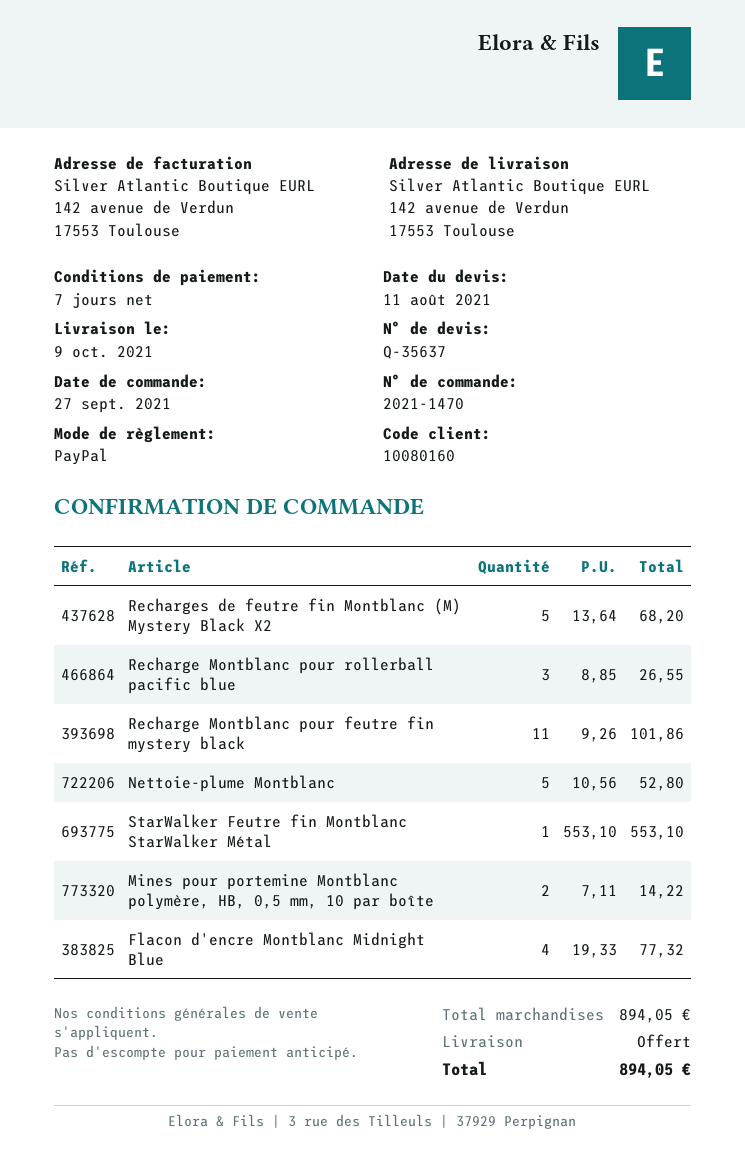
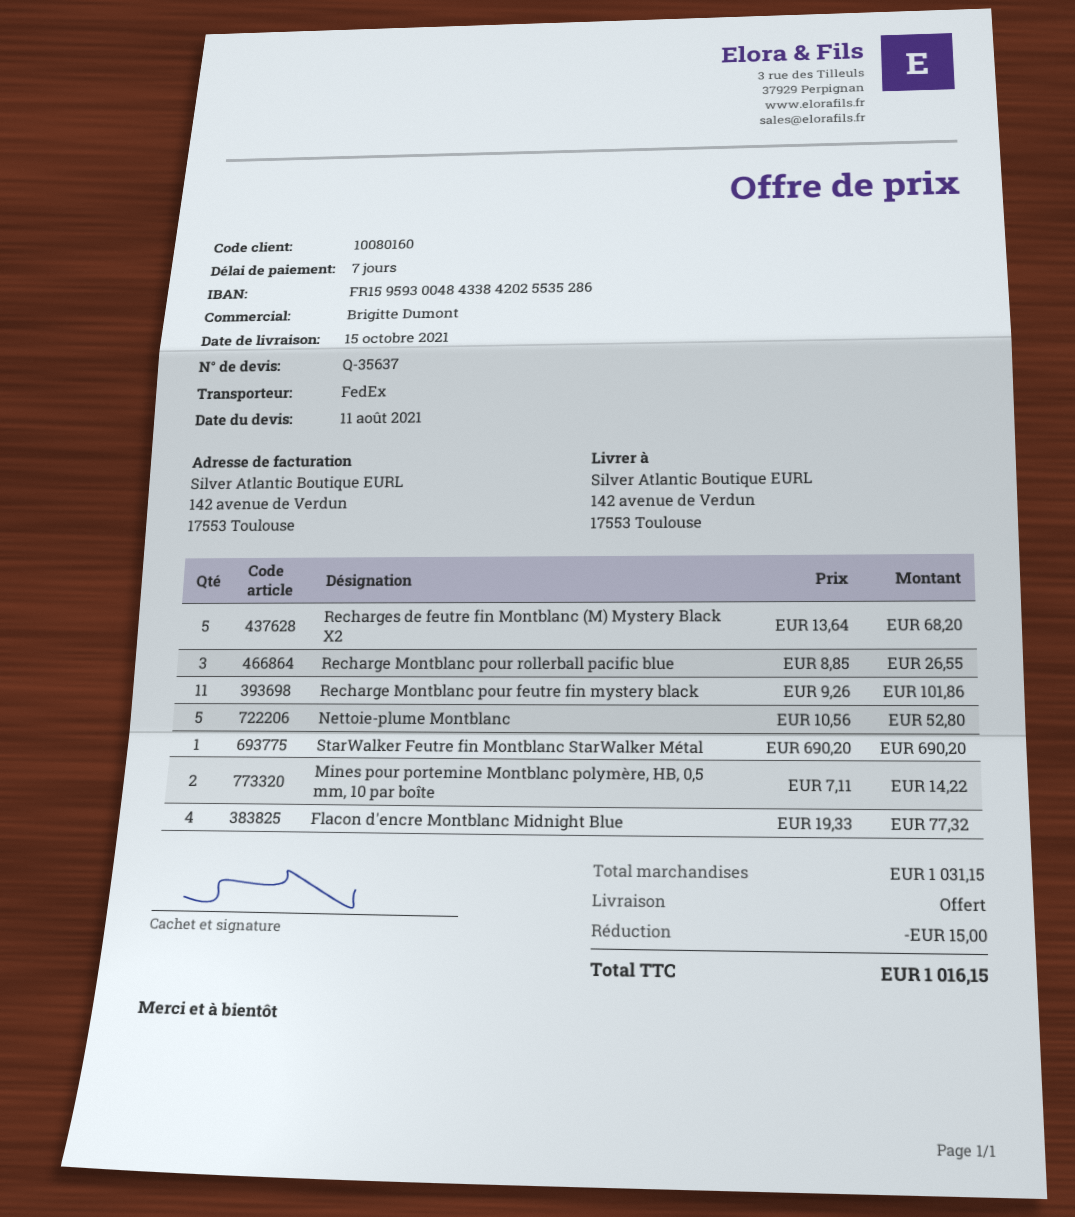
delivery date: 2021-10-09 -> 2021-10-15
StarWalker Feutre fin Montblanc StarWalker Métal: 1 x 553.10 = 553.10 -> 1 x 690.20 = 690.20
subtotal: 894.05 -> 1031.15
discount: none -> 15.00
total: 894.05 -> 1016.15

